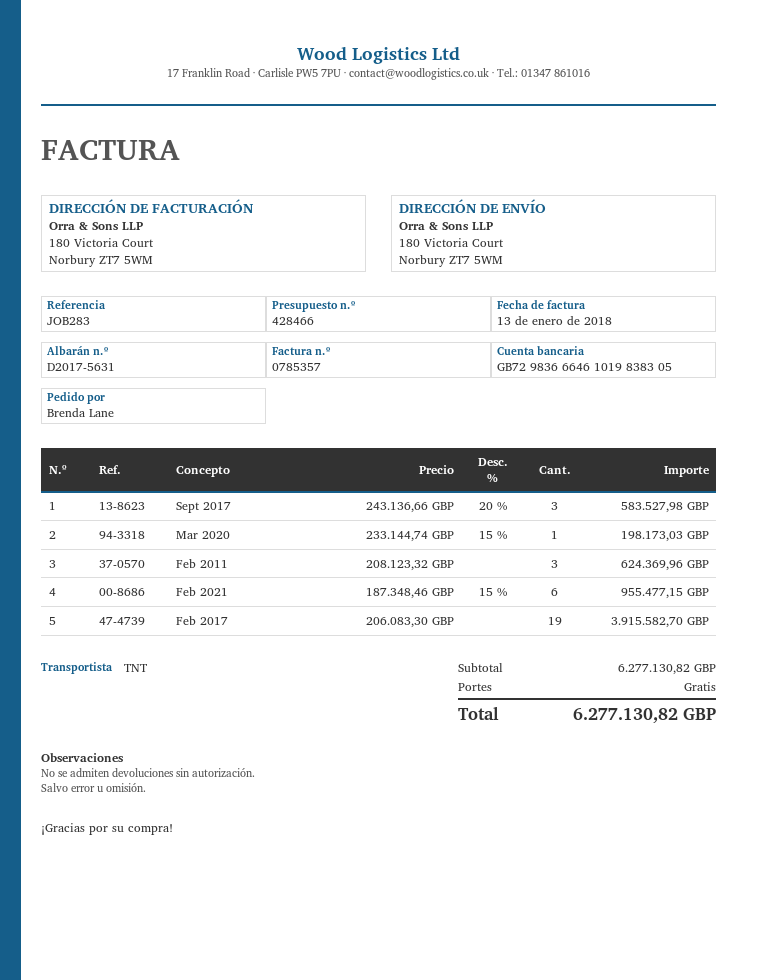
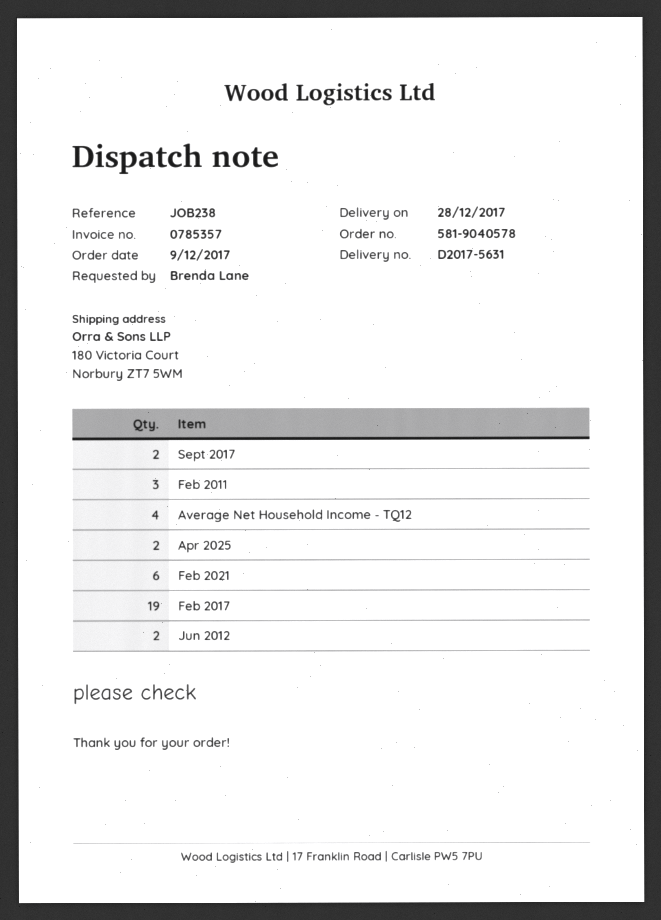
reference: JOB283 -> JOB238
Sept 2017: 3 -> 2
Mar 2020: 1 -> none
Average Net Household Income - TQ12: none -> 4
Apr 2025: none -> 2
Jun 2012: none -> 2

